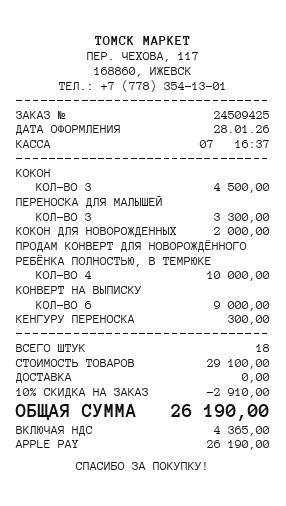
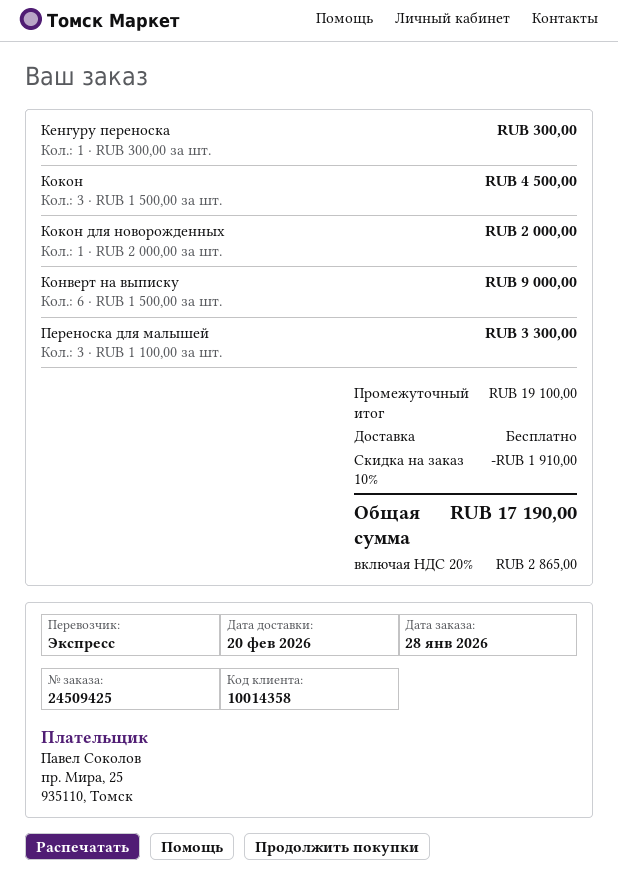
ПРОДАМ КОНВЕРТ ДЛЯ НОВОРОЖДЁННОГО РЕБЁНКА ПОЛНОСТЬЮ, В ТЕМРЮКЕ: 4 for 10000.00 -> none
subtotal: 29100.00 -> 19100.00
discount: 10% = 2910.00 -> 10% = 1910.00
tax: 4365.00 -> 2865.00
total: 26190.00 -> 17190.00

